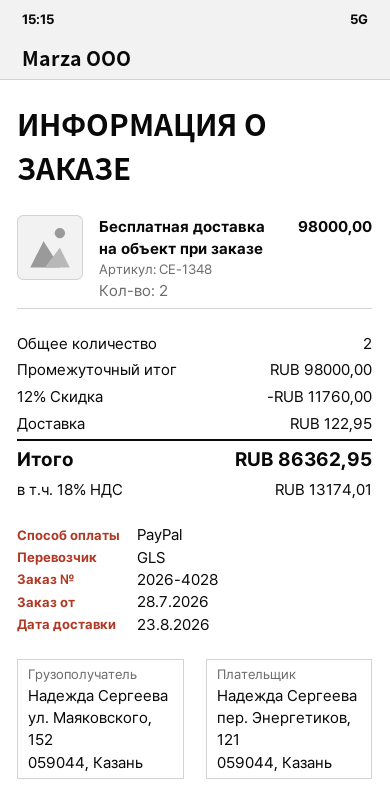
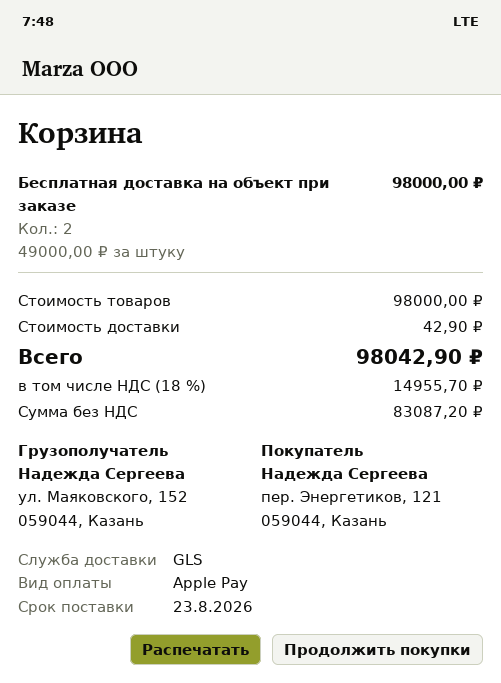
payment method: PayPal -> Apple Pay
discount: 12% = 11760.00 -> none
shipping: 122.95 -> 42.90
tax: 18% = 13174.01 -> 18% = 14955.70
total: 86362.95 -> 98042.90

